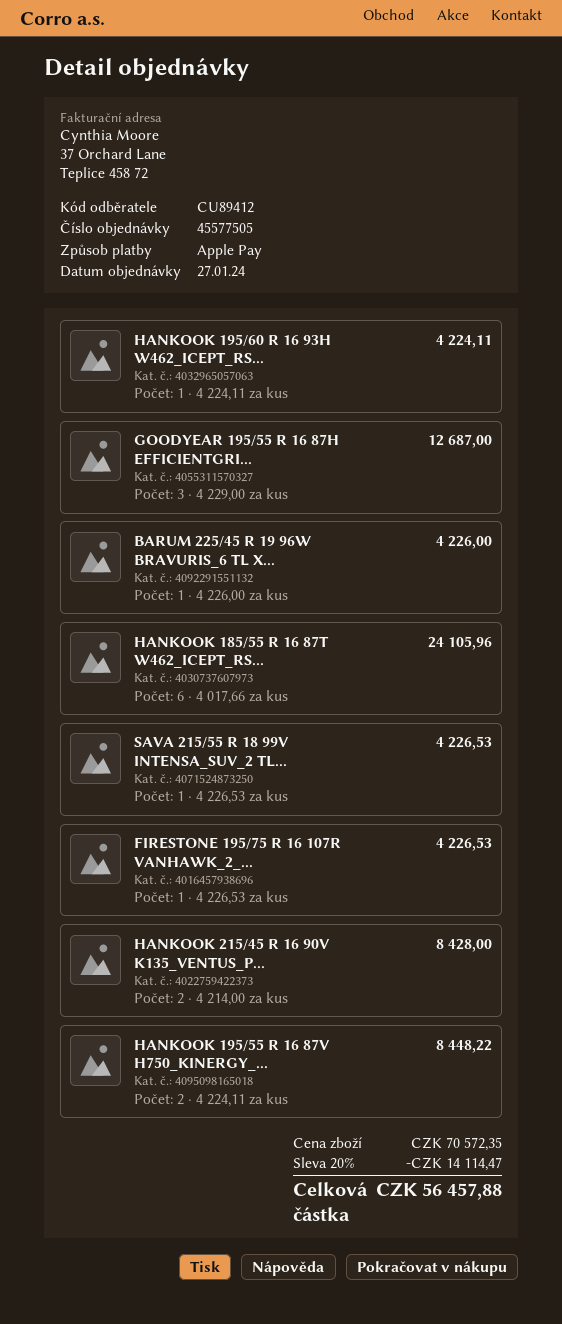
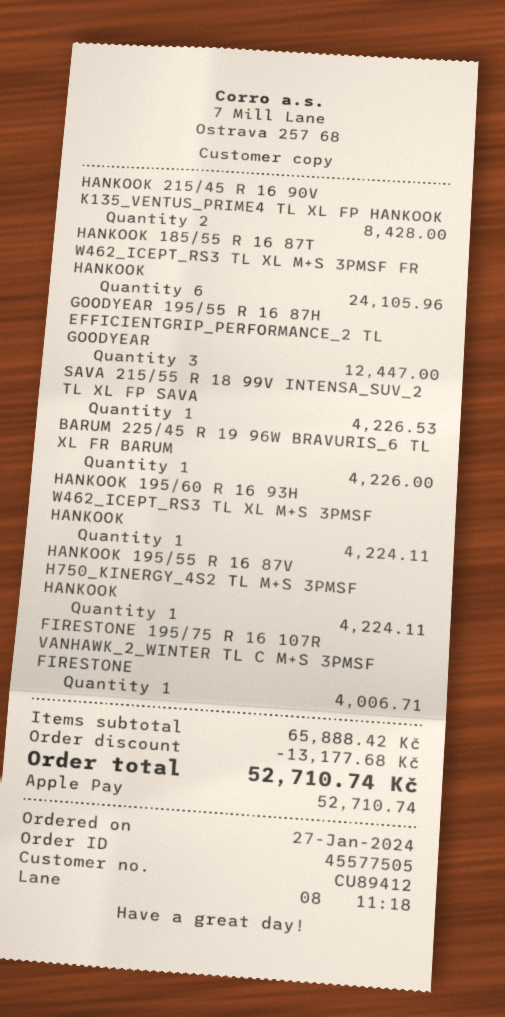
GOODYEAR 195/55 R 16 87H EFFICIENTGRI...: 3 for 12687.00 -> 3 for 12447.00
FIRESTONE 195/75 R 16 107R VANHAWK_2_...: 1 for 4226.53 -> 1 for 4006.71
HANKOOK 195/55 R 16 87V H750_KINERGY_...: 2 for 8448.22 -> 1 for 4224.11
subtotal: 70572.35 -> 65888.42
discount: 14114.47 -> 13177.68
total: 56457.88 -> 52710.74

